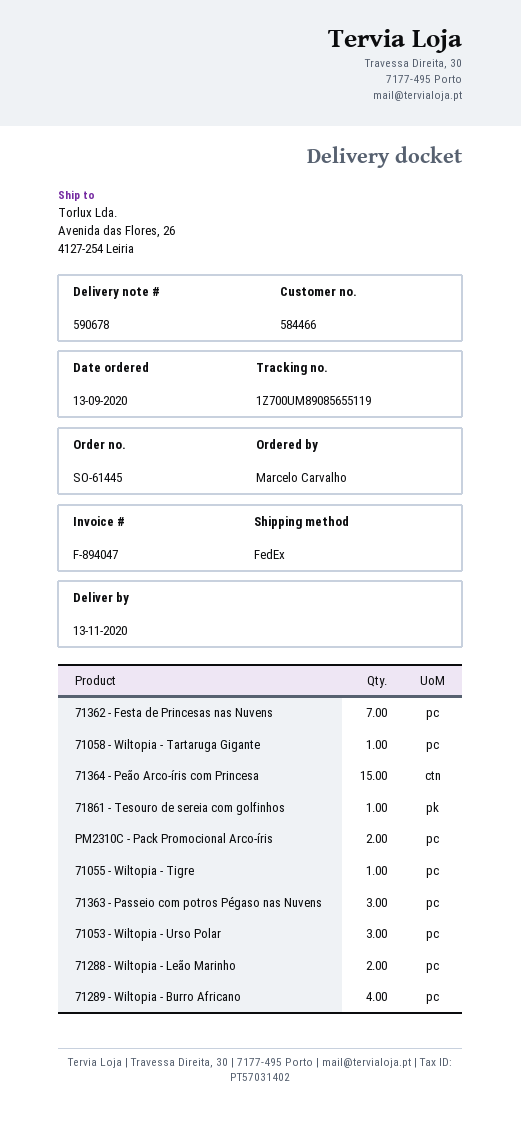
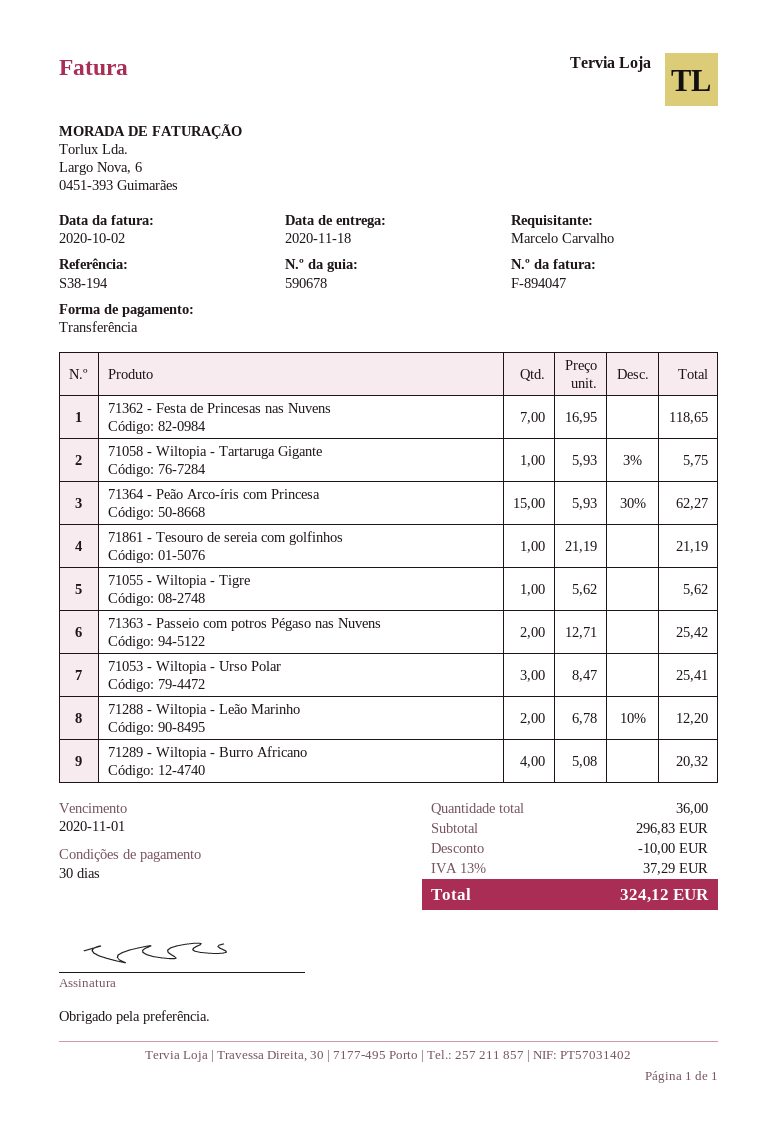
delivery date: 2020-11-13 -> 2020-11-18
PM2310C - Pack Promocional Arco-íris: 2 -> none
71363 - Passeio com potros Pégaso nas Nuvens: 3 -> 2

